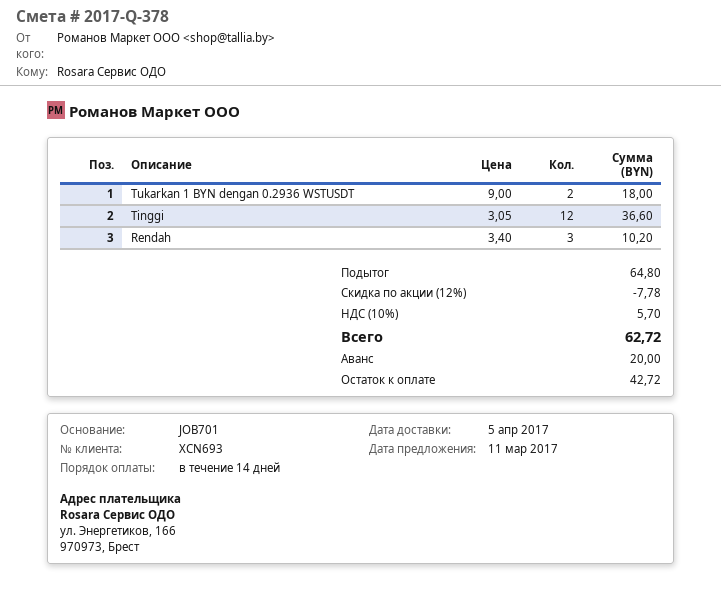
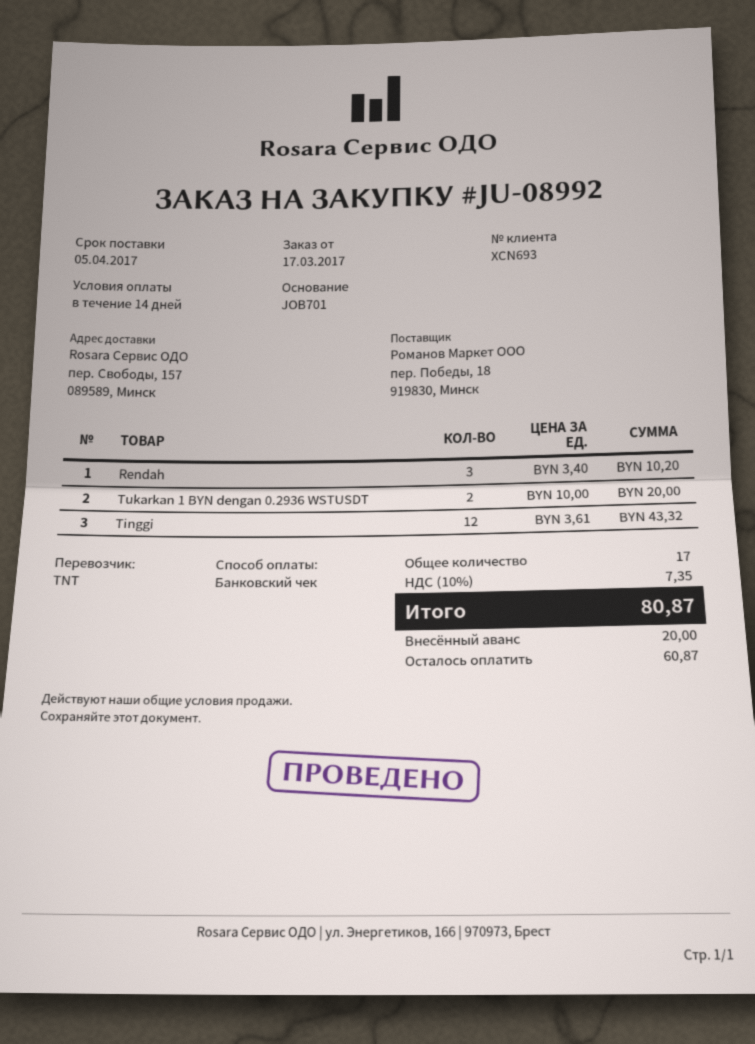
Tukarkan 1 BYN dengan 0.2936 WSTUSDT: 2 x 9.00 = 18.00 -> 2 x 10.00 = 20.00
Tinggi: 12 x 3.05 = 36.60 -> 12 x 3.61 = 43.32
discount: 12% = 7.78 -> none
tax: 10% = 5.70 -> 10% = 7.35
total: 62.72 -> 80.87
balance: 42.72 -> 60.87

